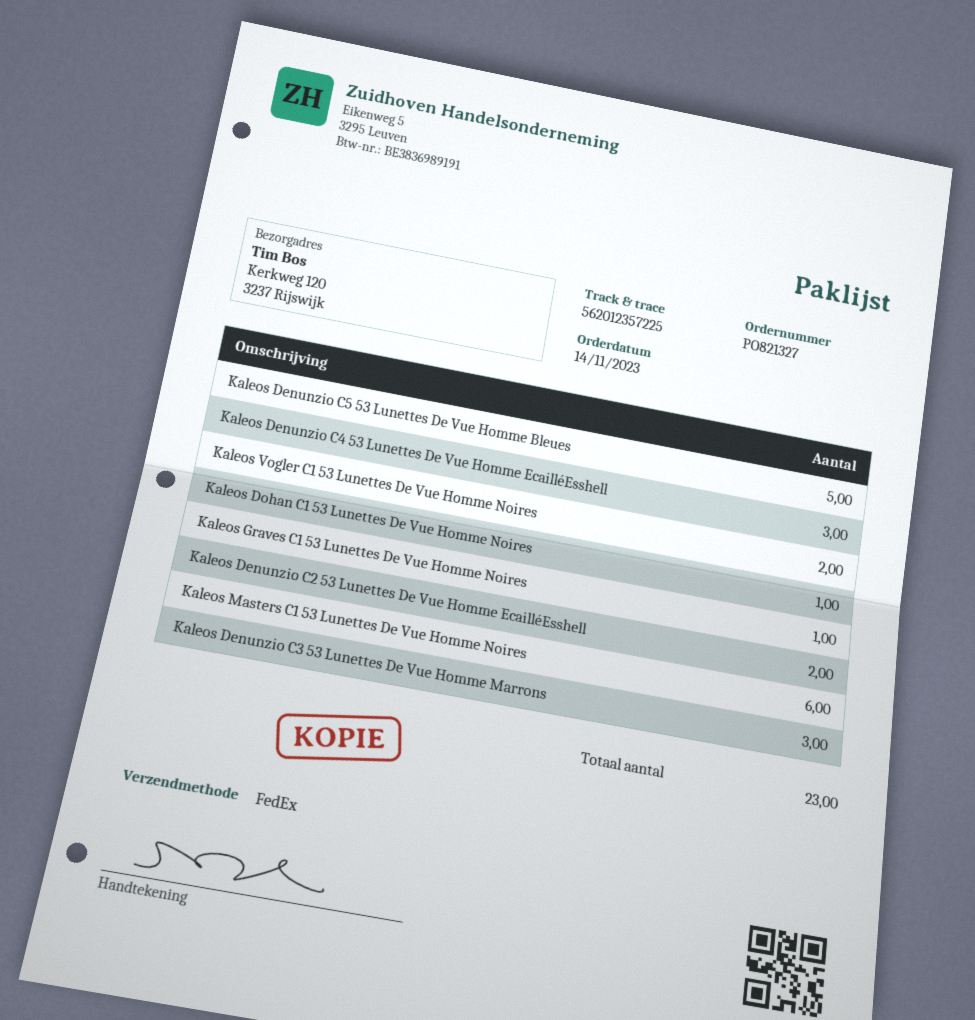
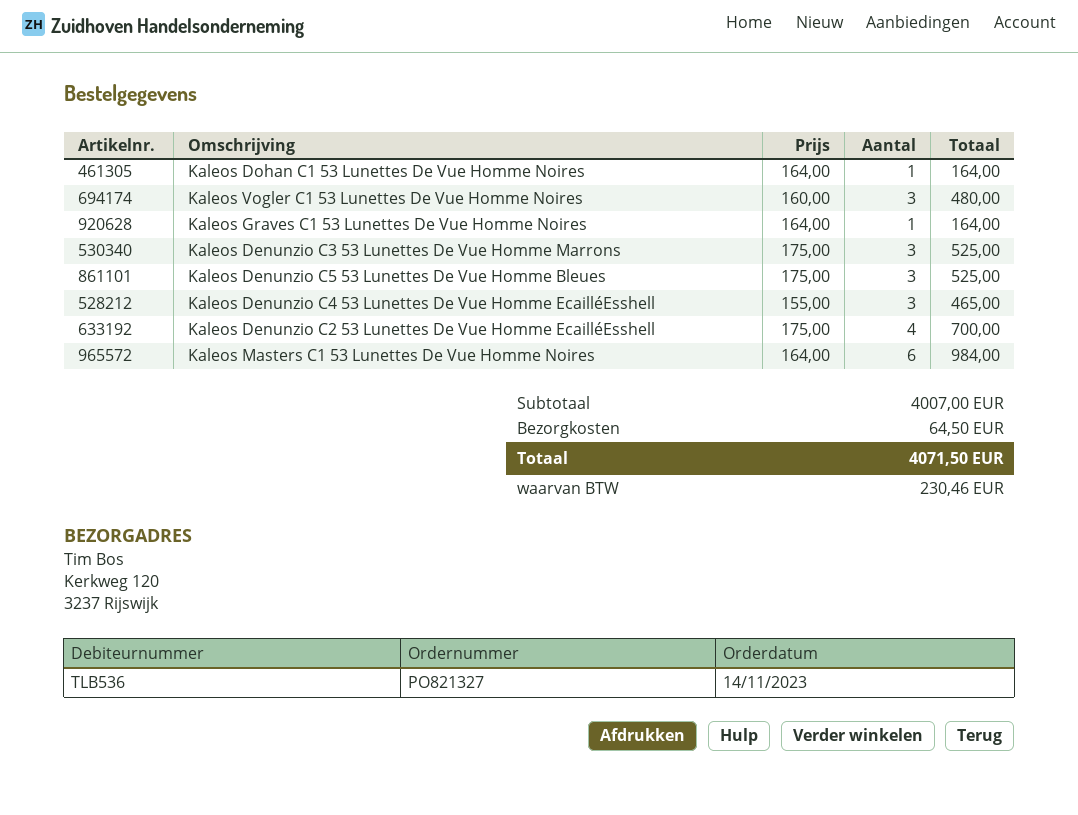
Kaleos Denunzio C5 53 Lunettes De Vue Homme Bleues: 5 -> 3
Kaleos Vogler C1 53 Lunettes De Vue Homme Noires: 2 -> 3
Kaleos Denunzio C2 53 Lunettes De Vue Homme EcailléEsshell: 2 -> 4

